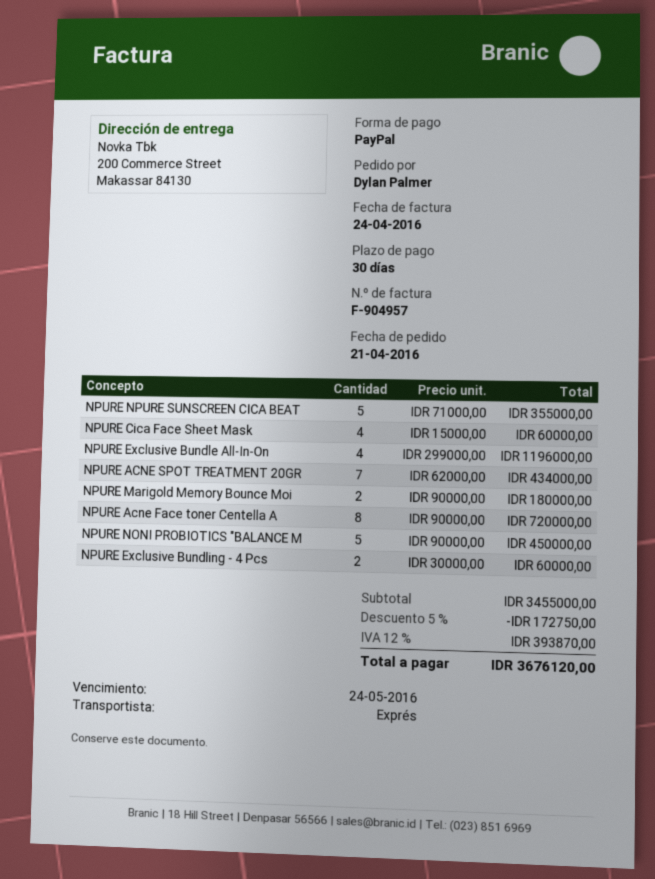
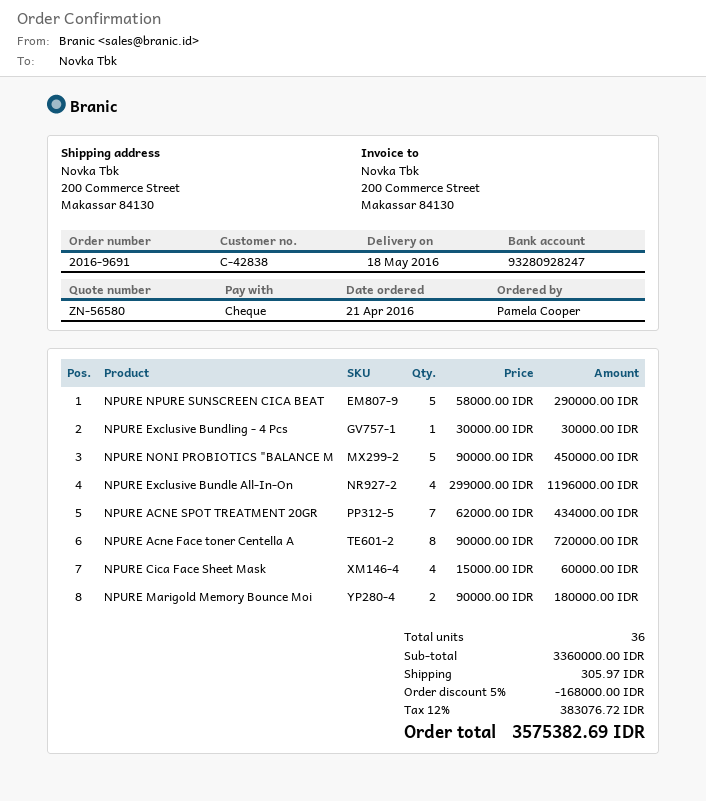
ordered by: Dylan Palmer -> Pamela Cooper
payment method: PayPal -> cheque
NPURE NPURE SUNSCREEN CICA BEAT: 5 x 71000.00 = 355000.00 -> 5 x 58000.00 = 290000.00
NPURE Exclusive Bundling - 4 Pcs: 2 x 30000.00 = 60000.00 -> 1 x 30000.00 = 30000.00
subtotal: 3455000.00 -> 3360000.00
discount: 5% = 172750.00 -> 5% = 168000.00
shipping: none -> 305.97
tax: 12% = 393870.00 -> 12% = 383076.72
total: 3676120.00 -> 3575382.69

